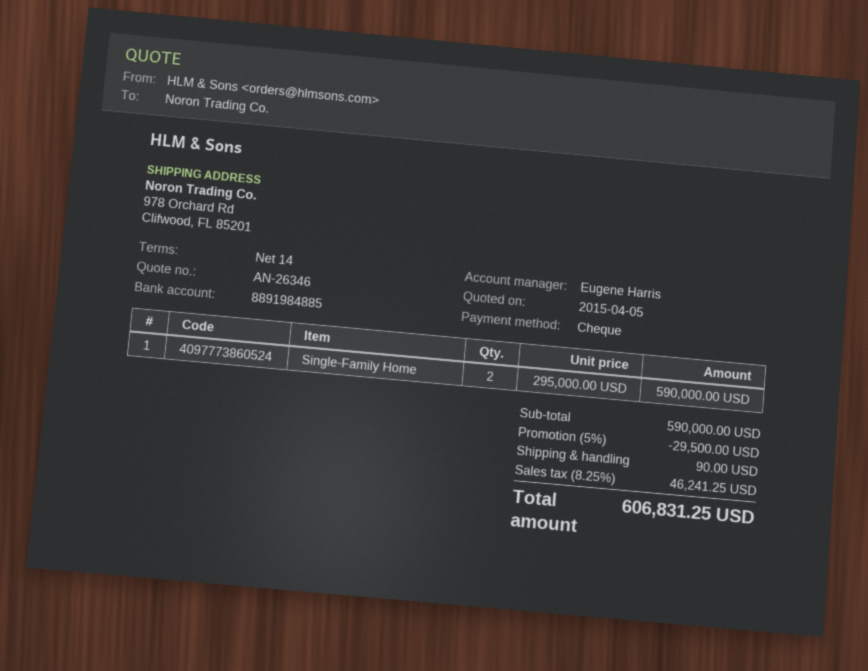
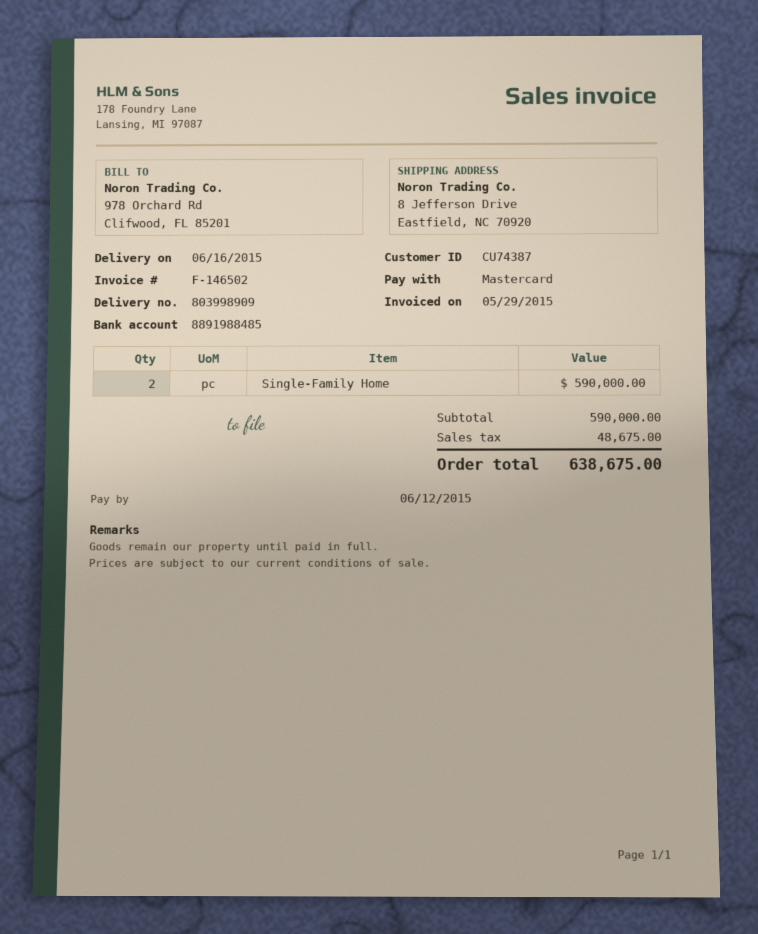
payment method: cheque -> Mastercard
bank account: 8891984885 -> 8891988485
ship to: 978 Orchard Rd, Clifwood, FL 85201 -> 8 Jefferson Drive, Eastfield, NC 70920
discount: 5% = 29500.00 -> none
shipping: 90.00 -> none
tax: 46241.25 -> 48675.00
total: 606831.25 -> 638675.00

